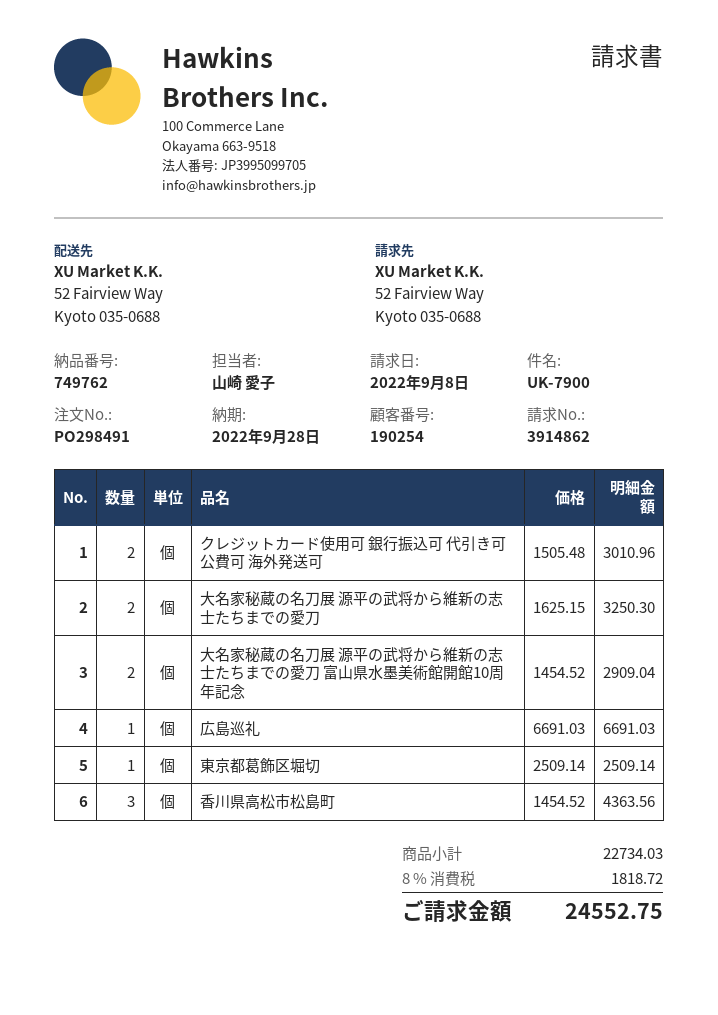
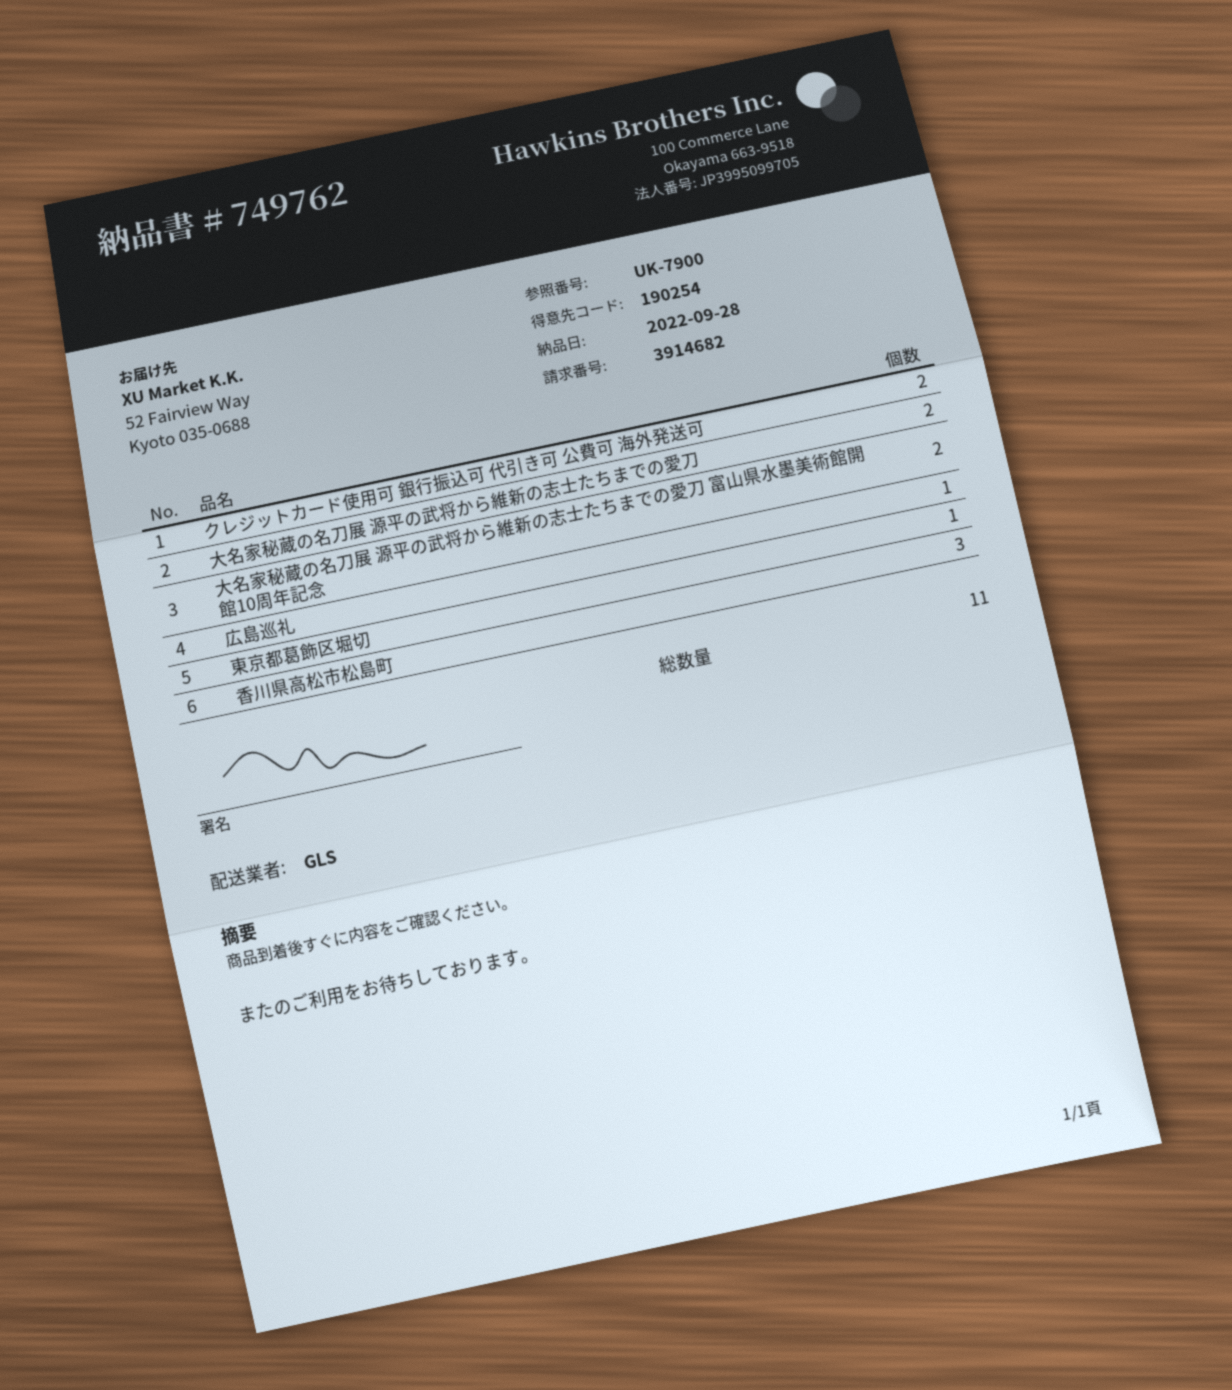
invoice number: 3914862 -> 3914682

